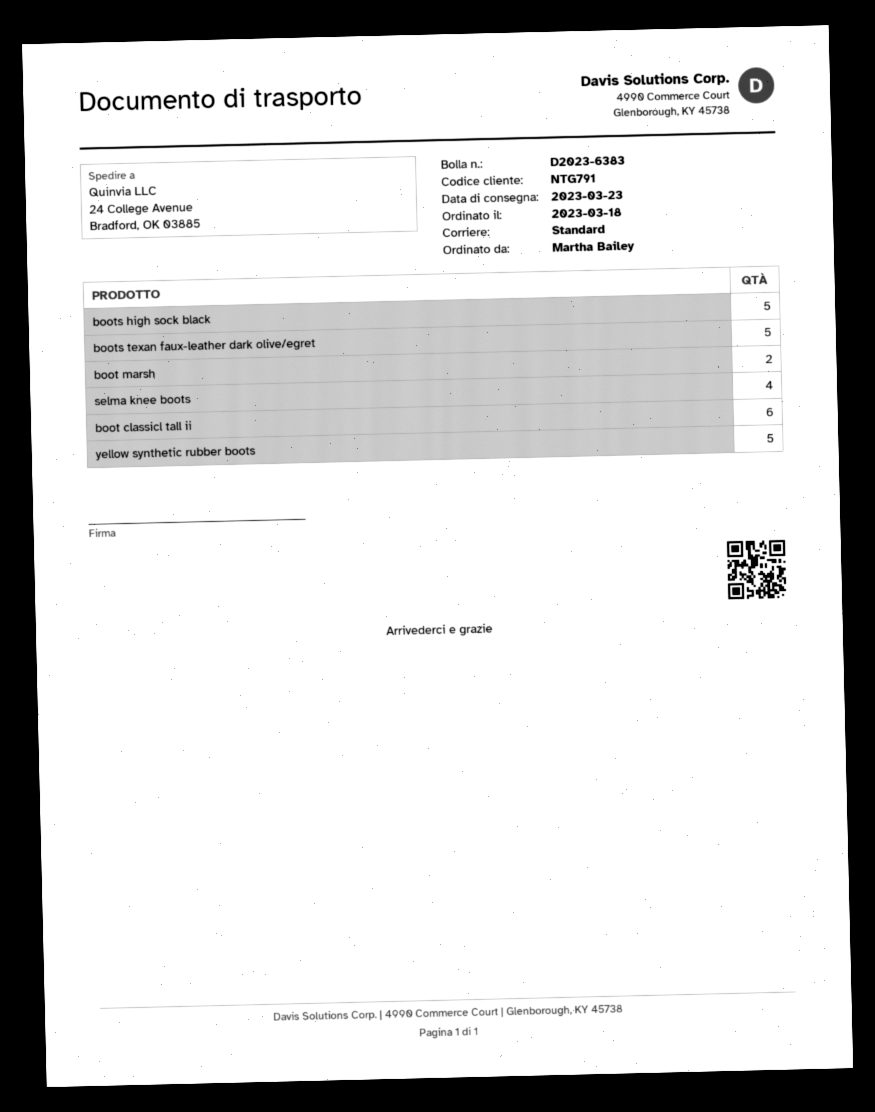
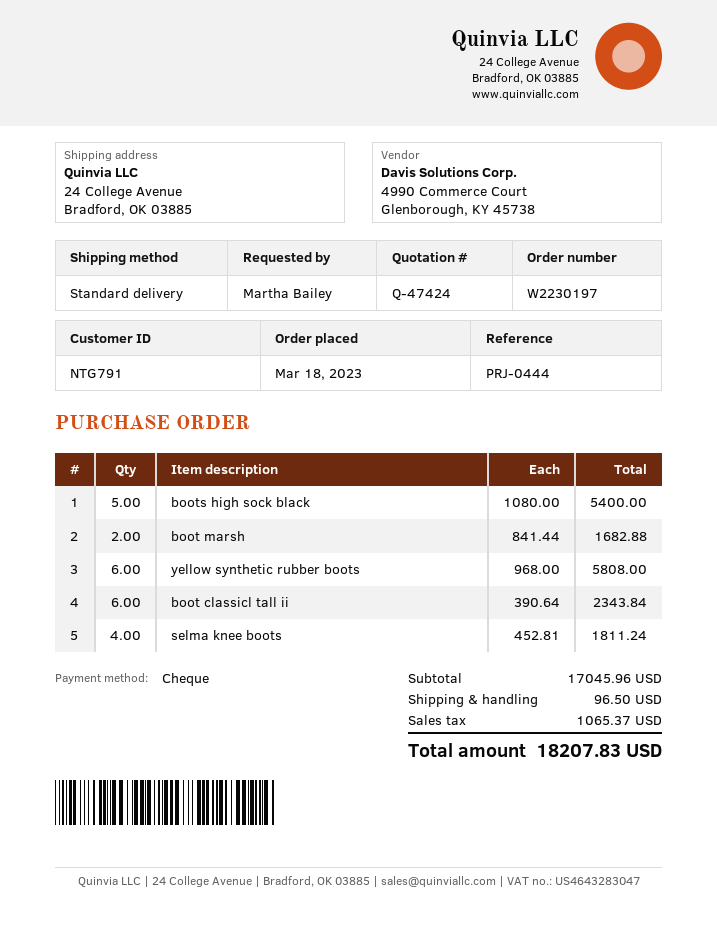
boots texan faux-leather dark olive/egret: 5 -> none
yellow synthetic rubber boots: 5 -> 6

